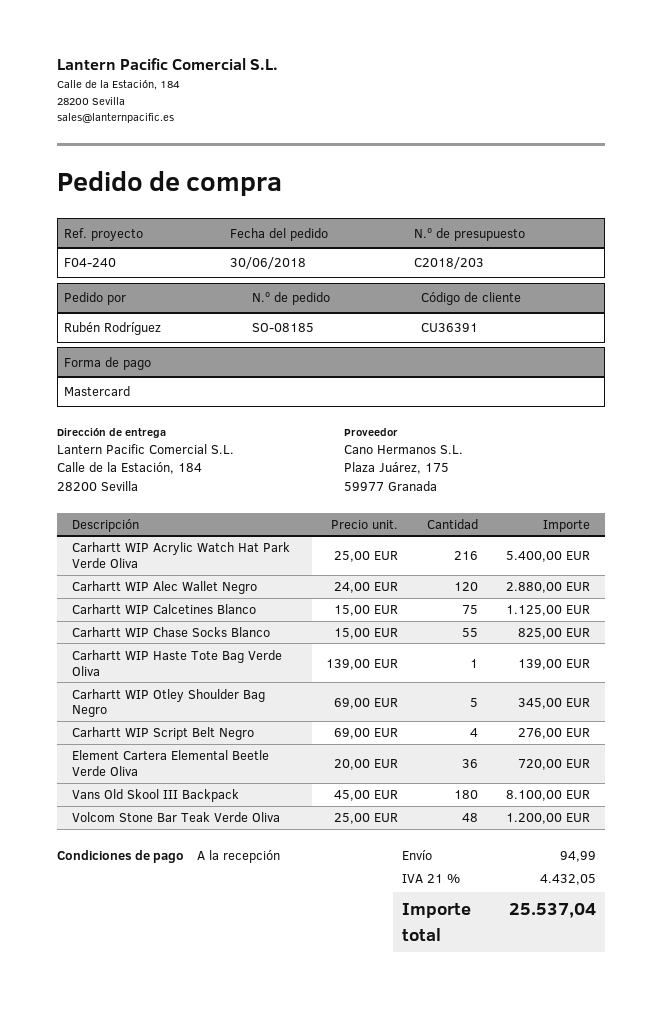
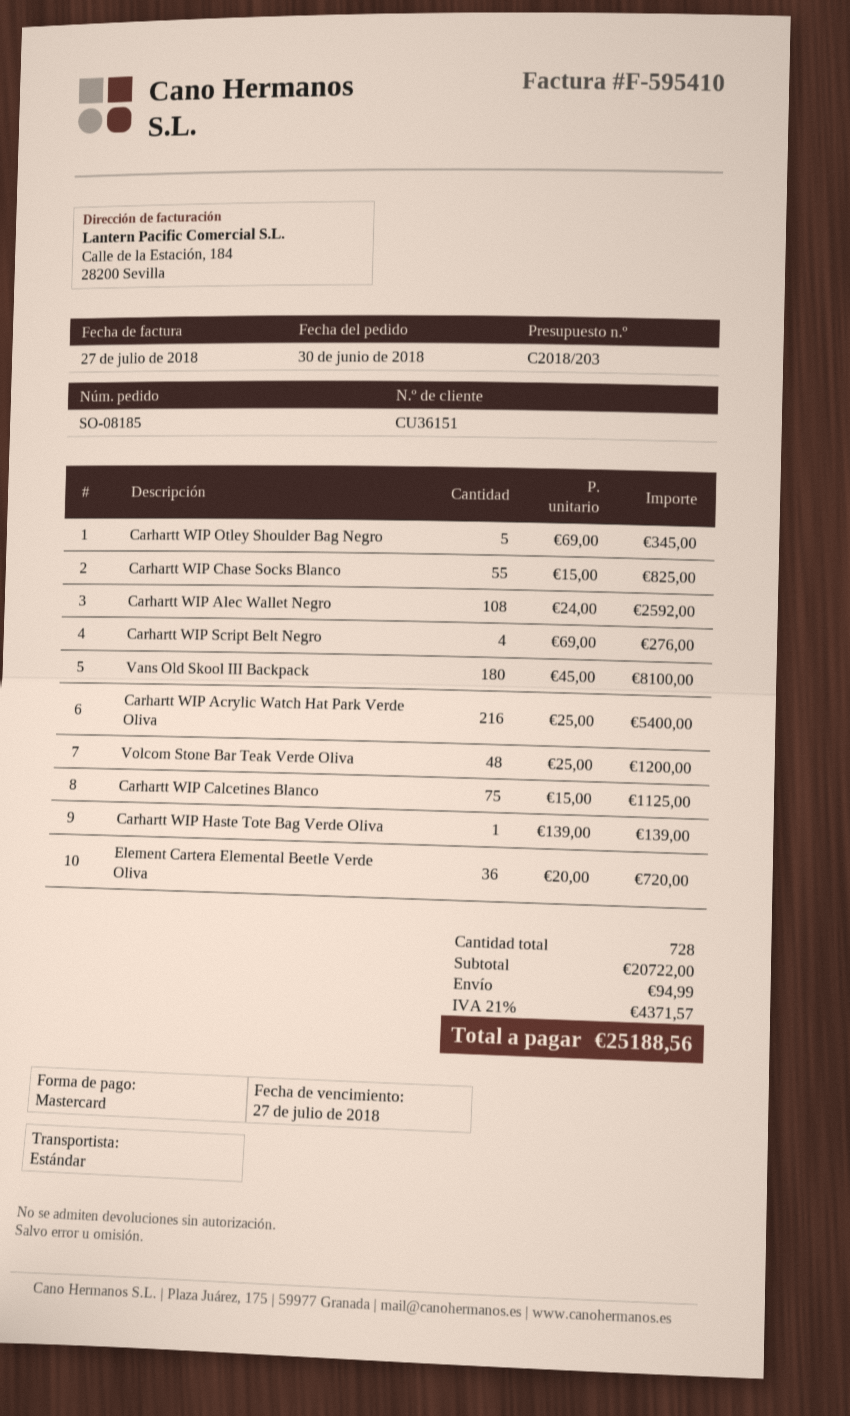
customer number: CU36391 -> CU36151
Carhartt WIP Alec Wallet Negro: 120 x 24.00 = 2880.00 -> 108 x 24.00 = 2592.00
tax: 21% = 4432.05 -> 21% = 4371.57
total: 25537.04 -> 25188.56

